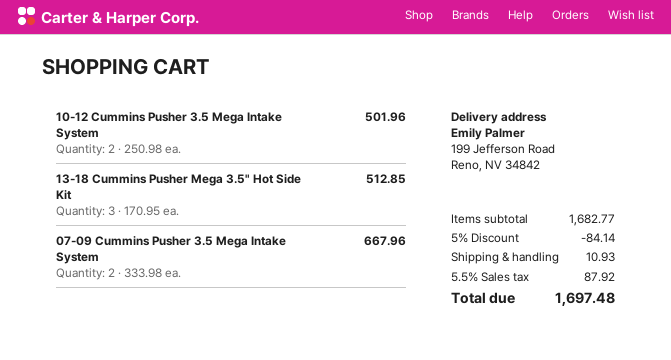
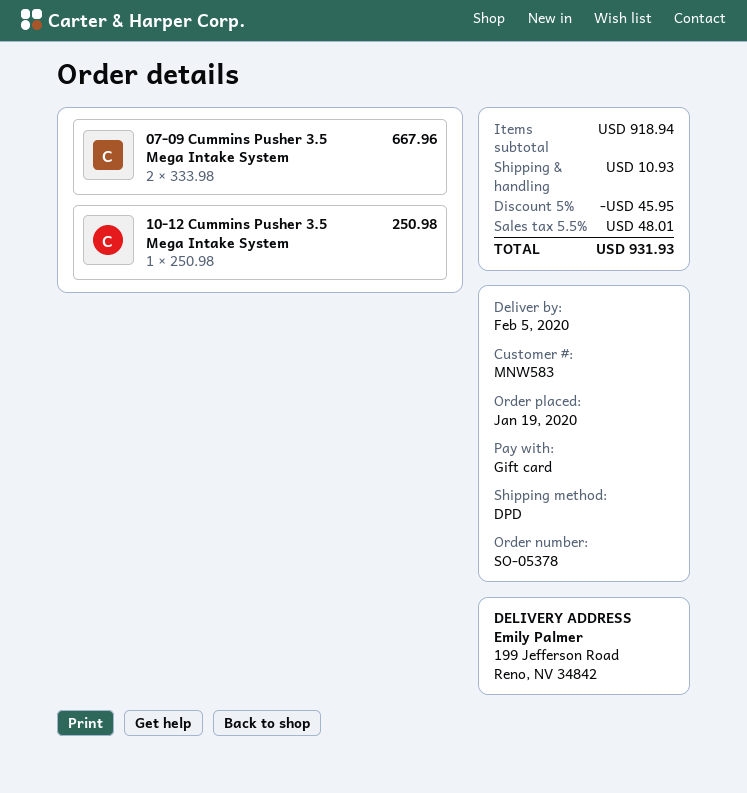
10-12 Cummins Pusher 3.5 Mega Intake System: 2 x 250.98 = 501.96 -> 1 x 250.98 = 250.98
13-18 Cummins Pusher Mega 3.5" Hot Side Kit: 3 x 170.95 = 512.85 -> none
subtotal: 1682.77 -> 918.94
discount: 5% = 84.14 -> 5% = 45.95
tax: 5.5% = 87.92 -> 5.5% = 48.01
total: 1697.48 -> 931.93

